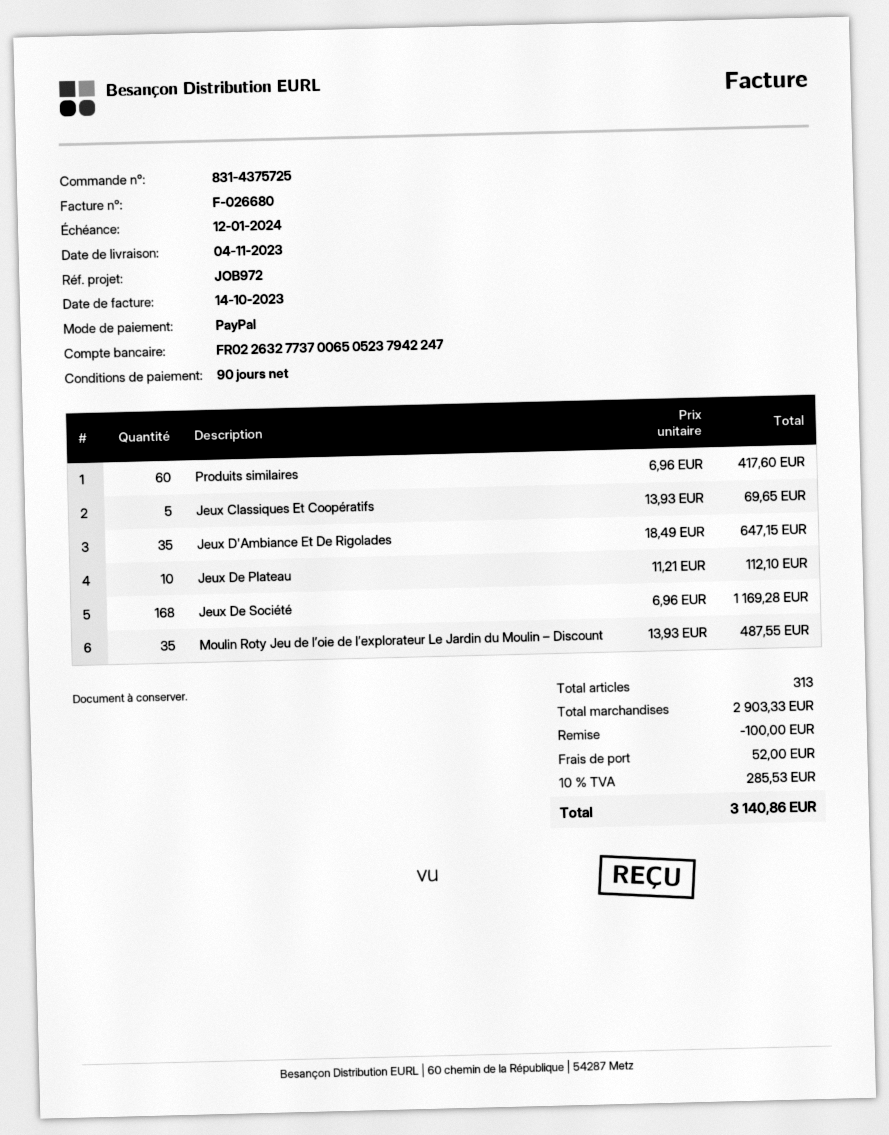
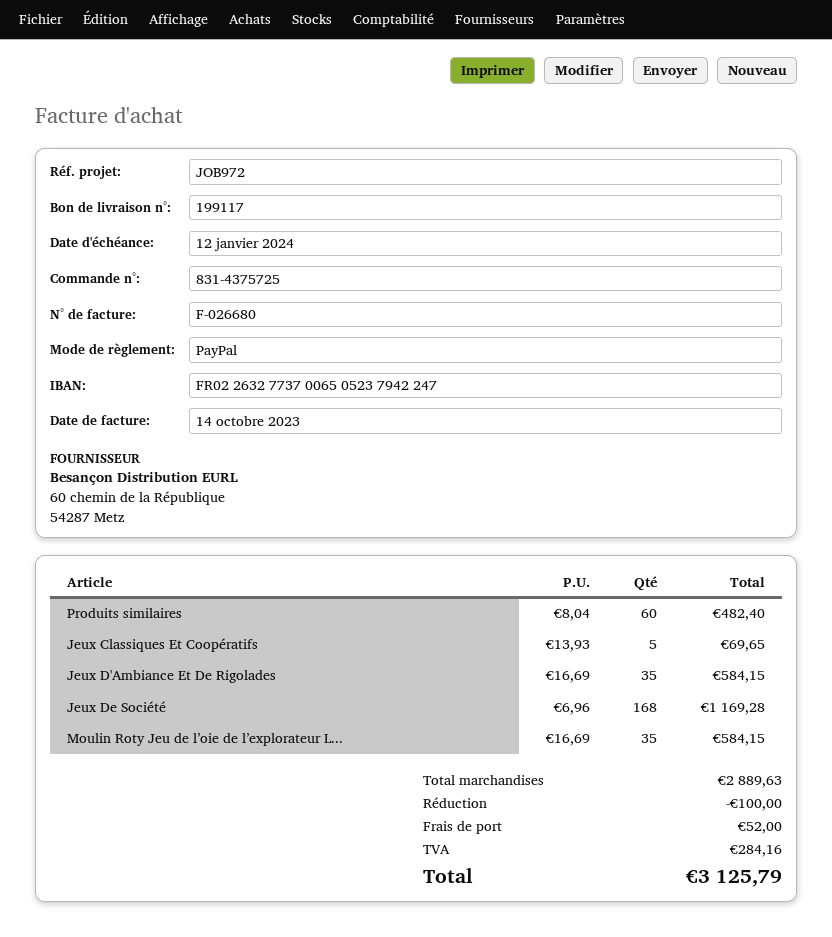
Produits similaires: 60 x 6.96 = 417.60 -> 60 x 8.04 = 482.40
Jeux D'Ambiance Et De Rigolades: 35 x 18.49 = 647.15 -> 35 x 16.69 = 584.15
Jeux De Plateau: 10 x 11.21 = 112.10 -> none
Moulin Roty Jeu de l’oie de l’explorateur Le Jardin du Moulin – Discount: 35 x 13.93 = 487.55 -> 35 x 16.69 = 584.15
subtotal: 2903.33 -> 2889.63
tax: 285.53 -> 284.16
total: 3140.86 -> 3125.79

